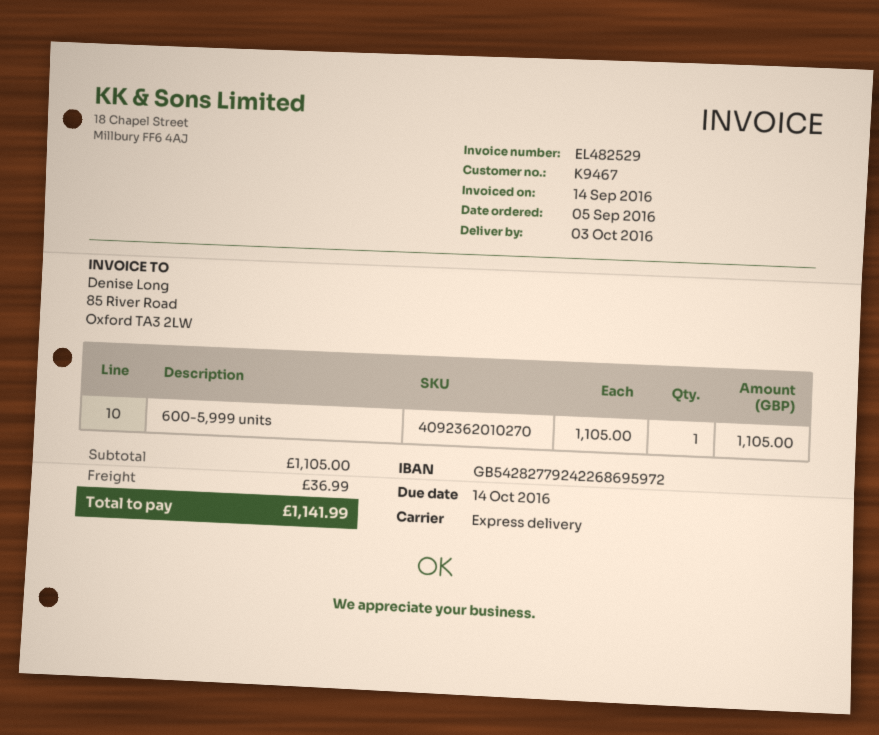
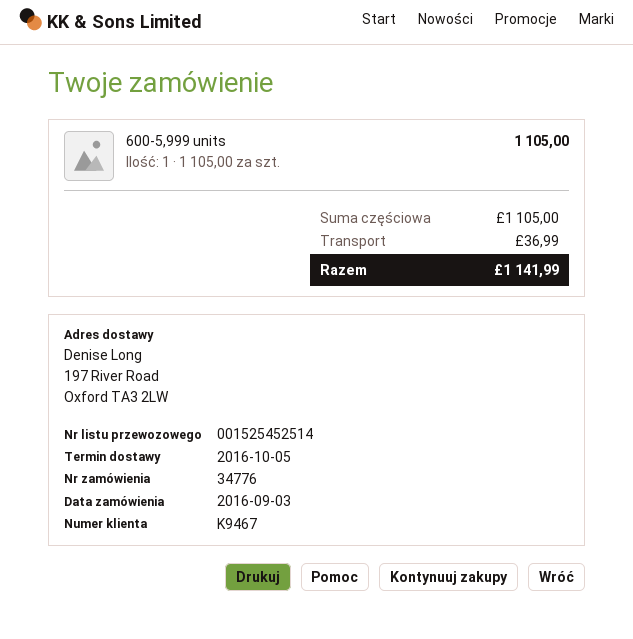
order date: 2016-09-05 -> 2016-09-03
delivery date: 2016-10-03 -> 2016-10-05

